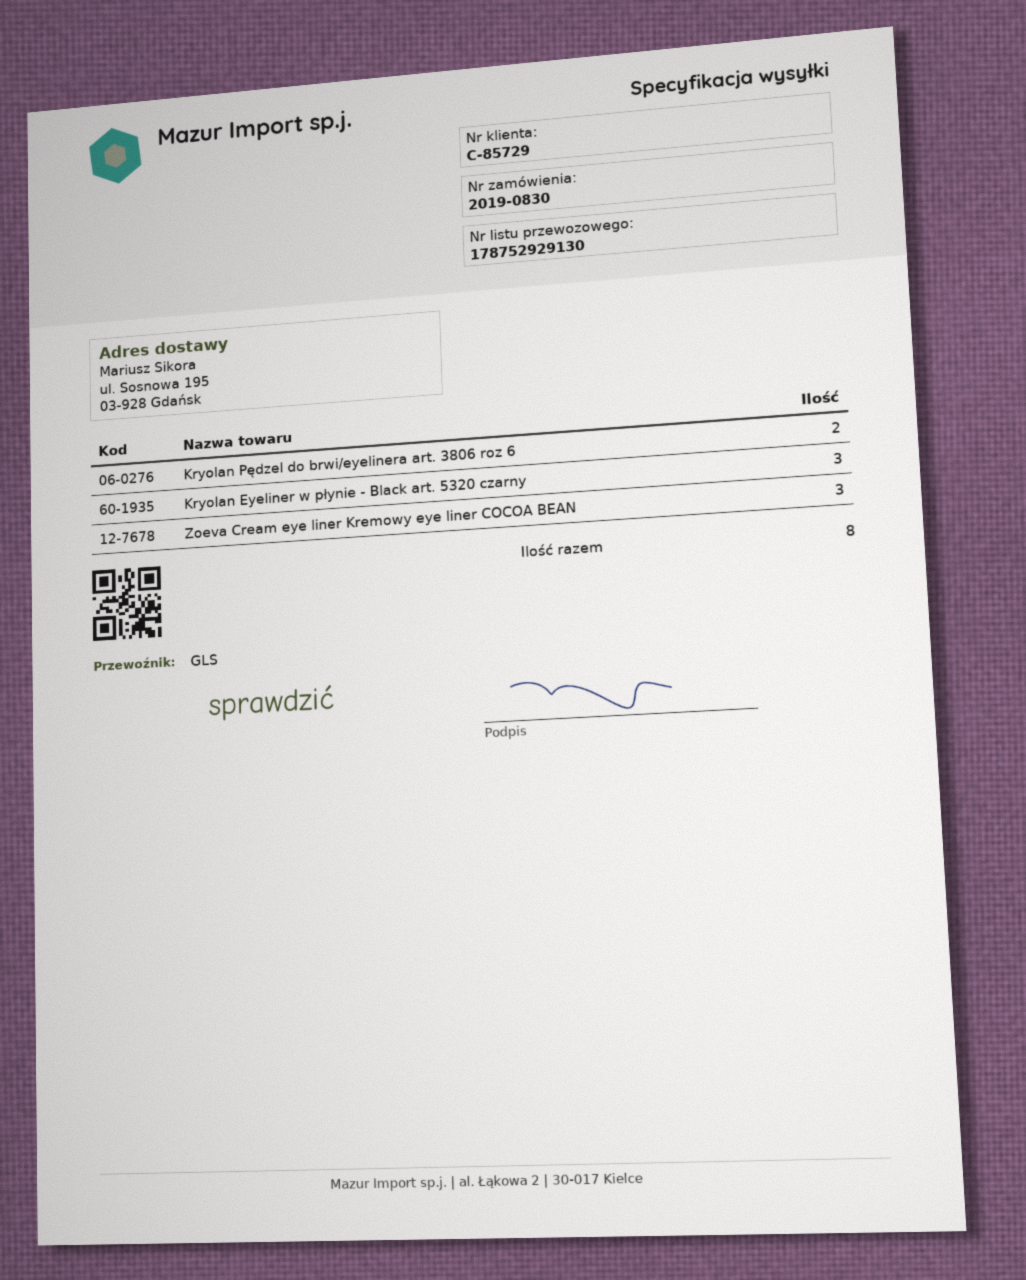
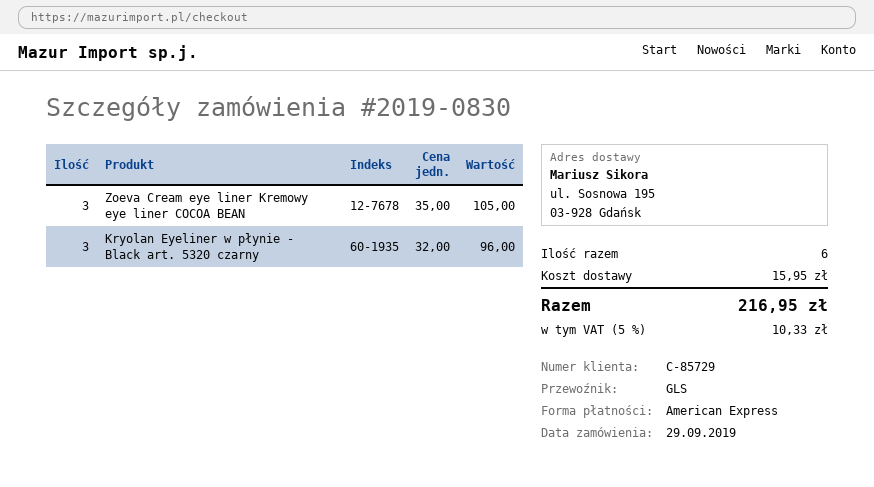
Kryolan Pędzel do brwi/eyelinera art. 3806 roz 6: 2 -> none
total quantity: 8 -> 6

